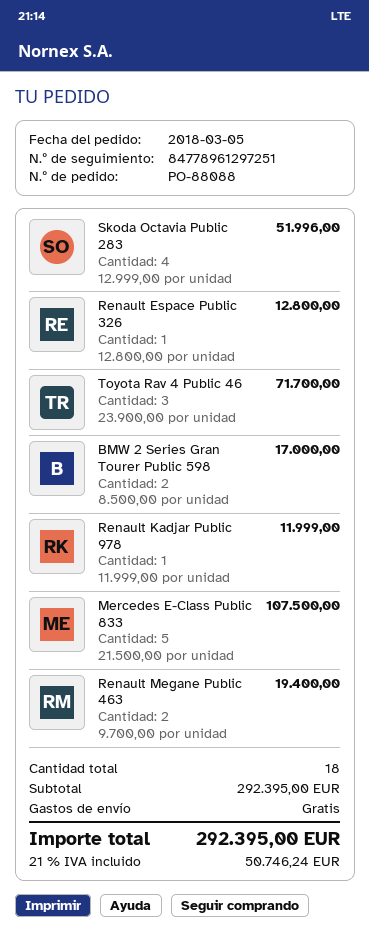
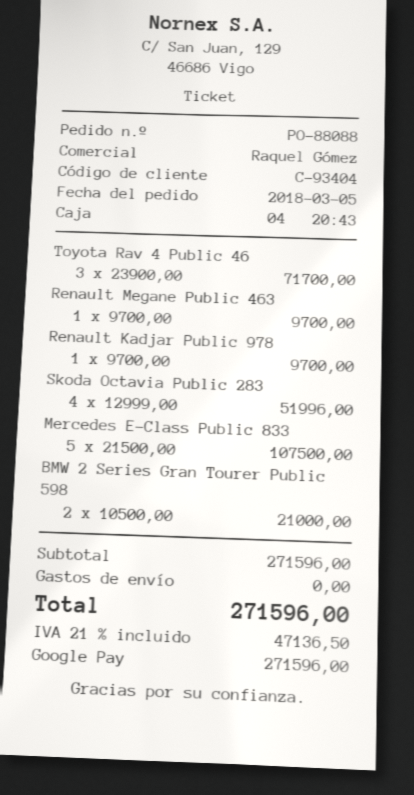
Renault Espace Public 326: 1 x 12800.00 = 12800.00 -> none
BMW 2 Series Gran Tourer Public 598: 2 x 8500.00 = 17000.00 -> 2 x 10500.00 = 21000.00
Renault Kadjar Public 978: 1 x 11999.00 = 11999.00 -> 1 x 9700.00 = 9700.00
Renault Megane Public 463: 2 x 9700.00 = 19400.00 -> 1 x 9700.00 = 9700.00
subtotal: 292395.00 -> 271596.00
tax: 21% = 50746.24 -> 21% = 47136.50
total: 292395.00 -> 271596.00

